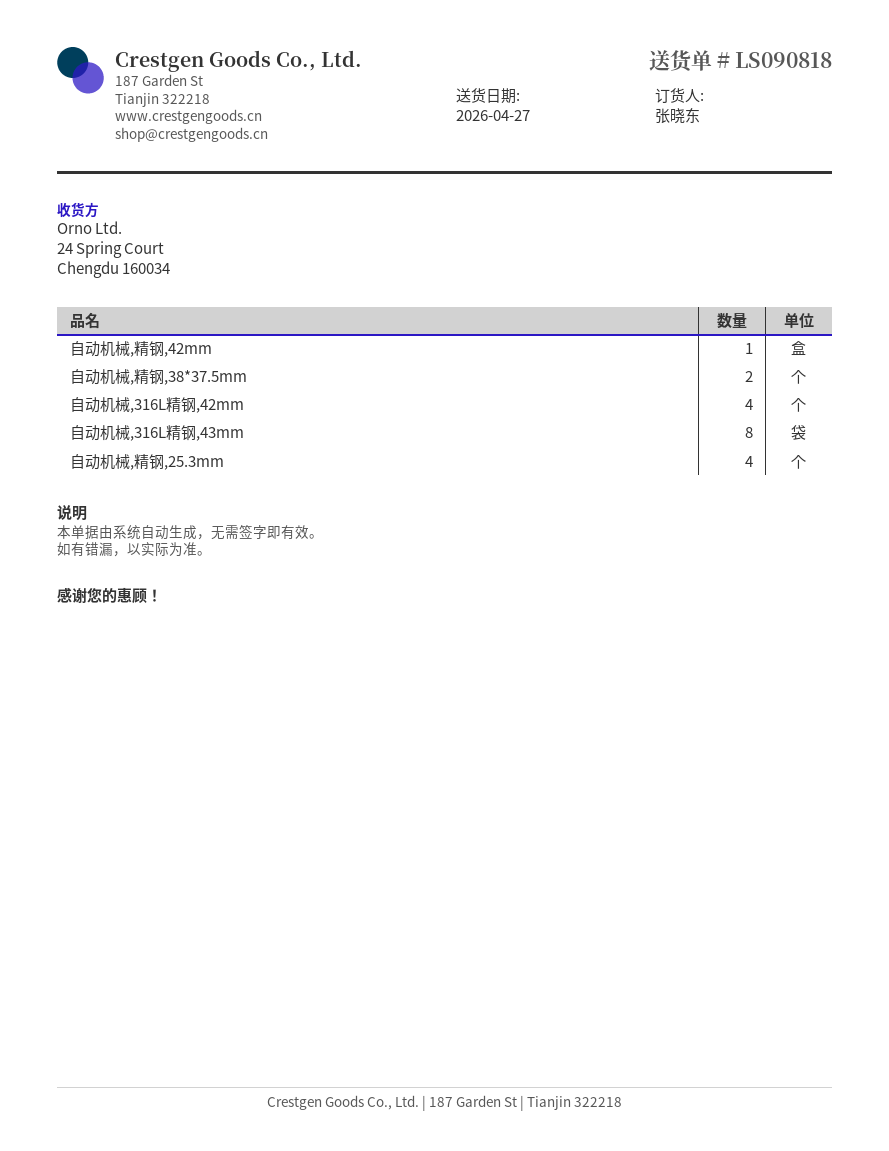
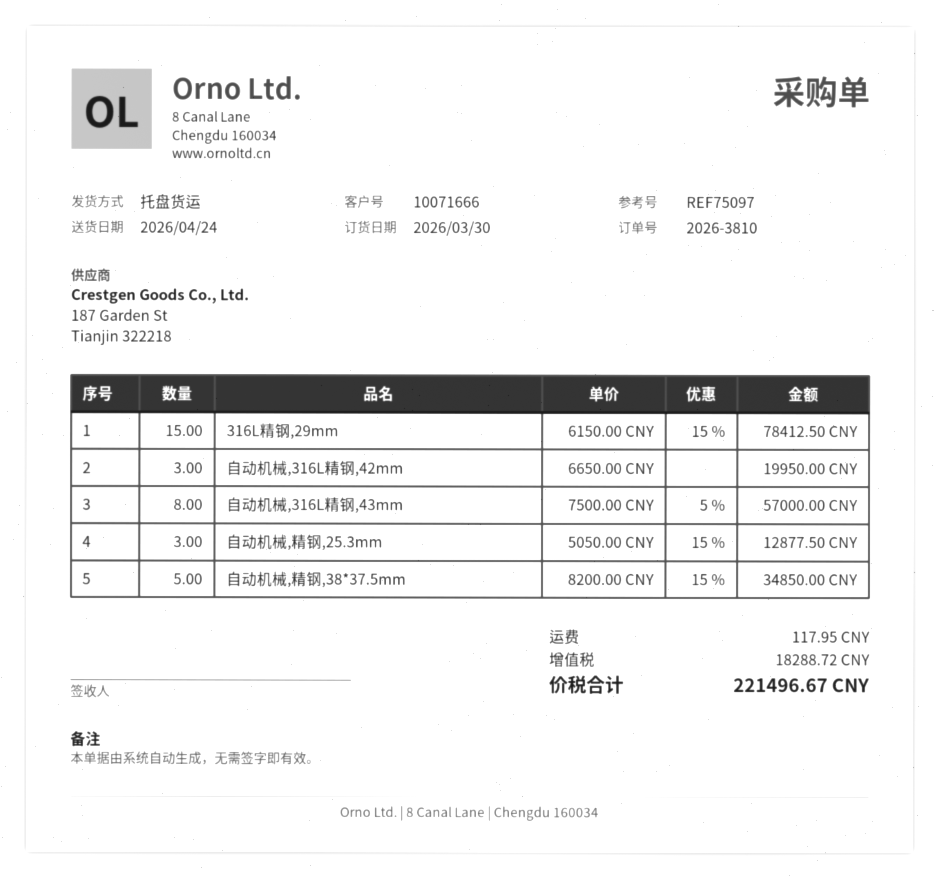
delivery date: 2026-04-27 -> 2026-04-24
自动机械,精钢,42mm: 1 -> none
自动机械,精钢,38*37.5mm: 2 -> 5
自动机械,316L精钢,42mm: 4 -> 3
自动机械,精钢,25.3mm: 4 -> 3
316L精钢,29mm: none -> 15

